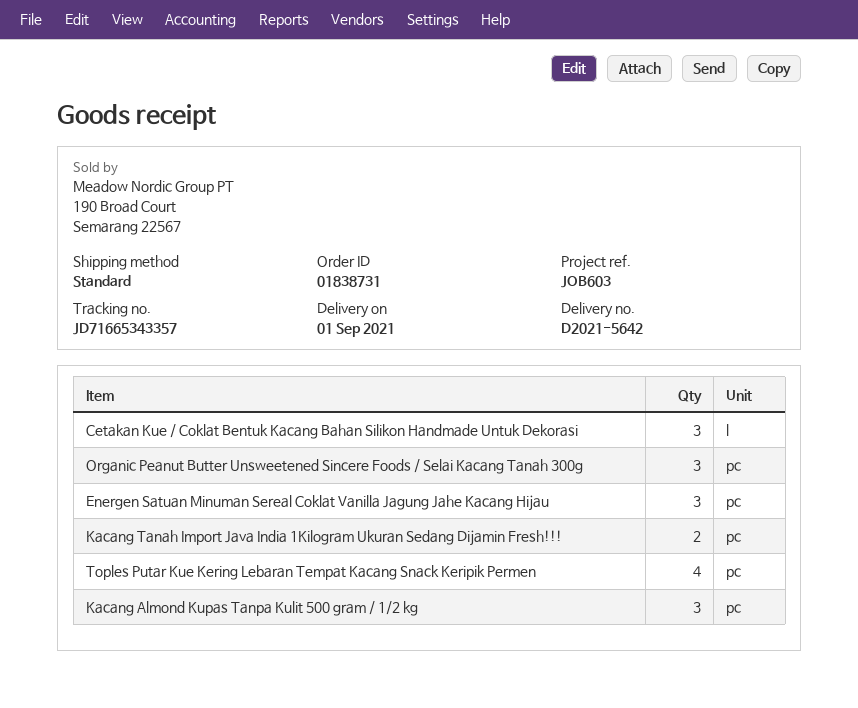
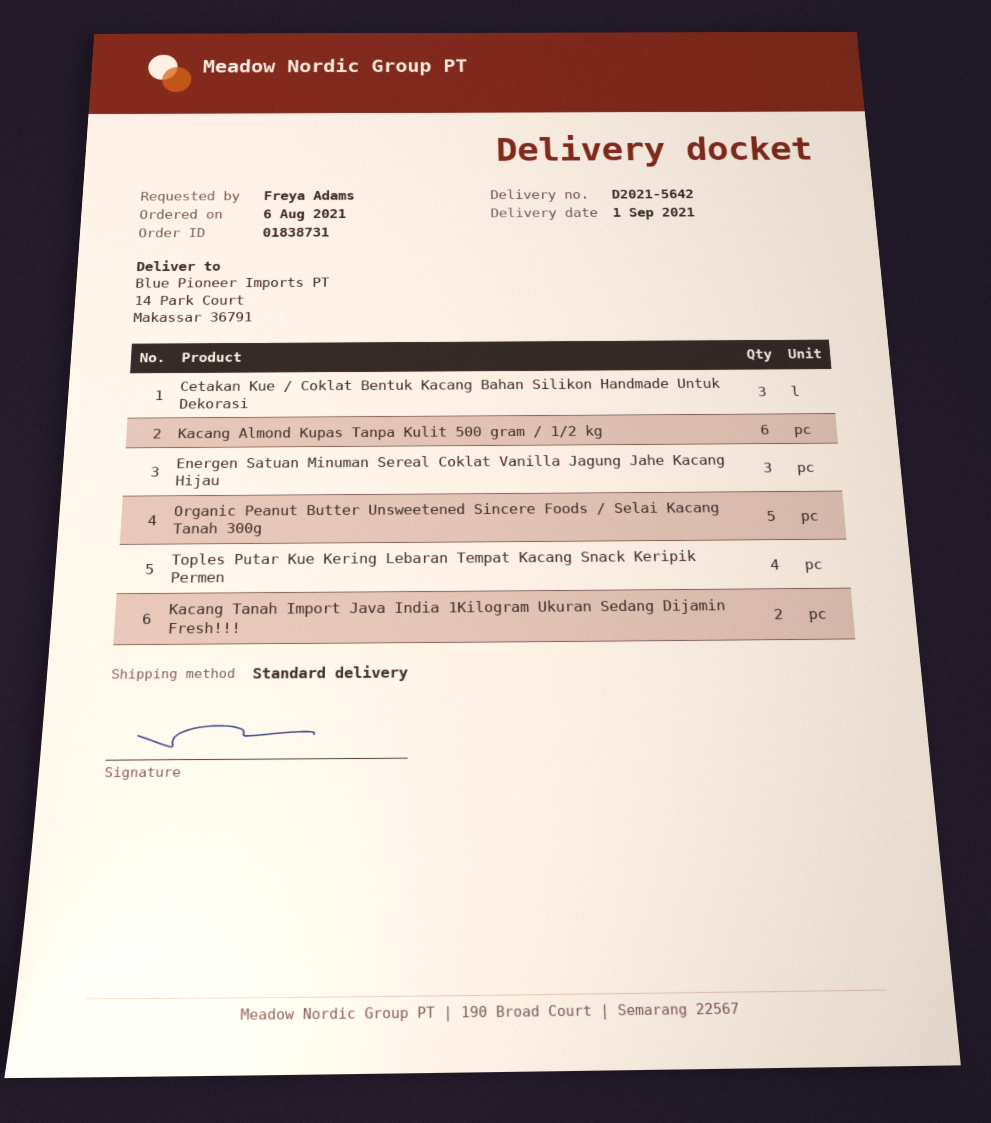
Organic Peanut Butter Unsweetened Sincere Foods / Selai Kacang Tanah 300g: 3 -> 5
Kacang Almond Kupas Tanpa Kulit 500 gram / 1/2 kg: 3 -> 6

